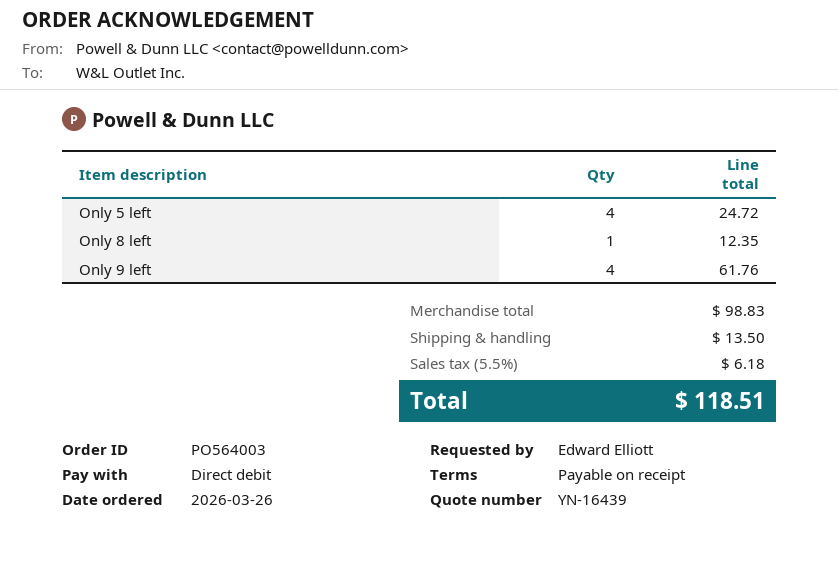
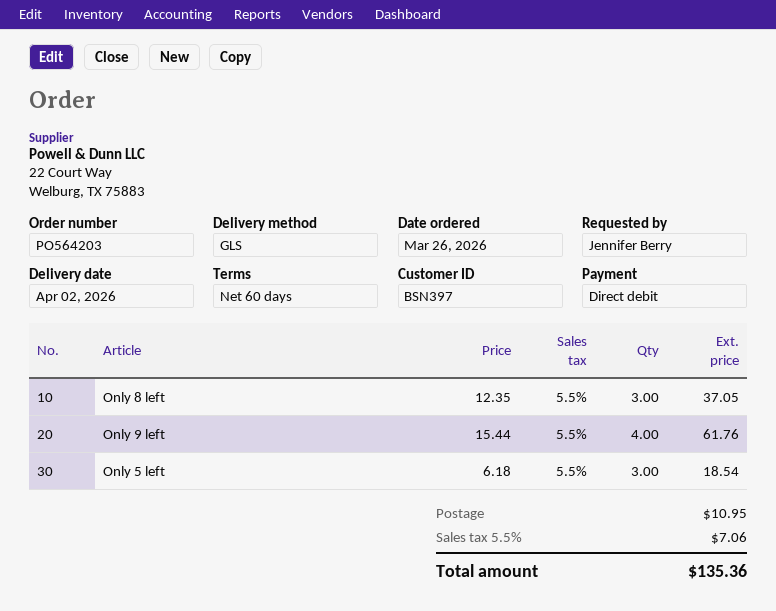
order number: PO564003 -> PO564203
payment terms: on receipt -> 60 days
ordered by: Edward Elliott -> Jennifer Berry
Only 5 left: 4 for 24.72 -> 3 for 18.54
Only 8 left: 1 for 12.35 -> 3 for 37.05
shipping: 13.50 -> 10.95
tax: 5.5% = 6.18 -> 5.5% = 7.06
total: 118.51 -> 135.36

